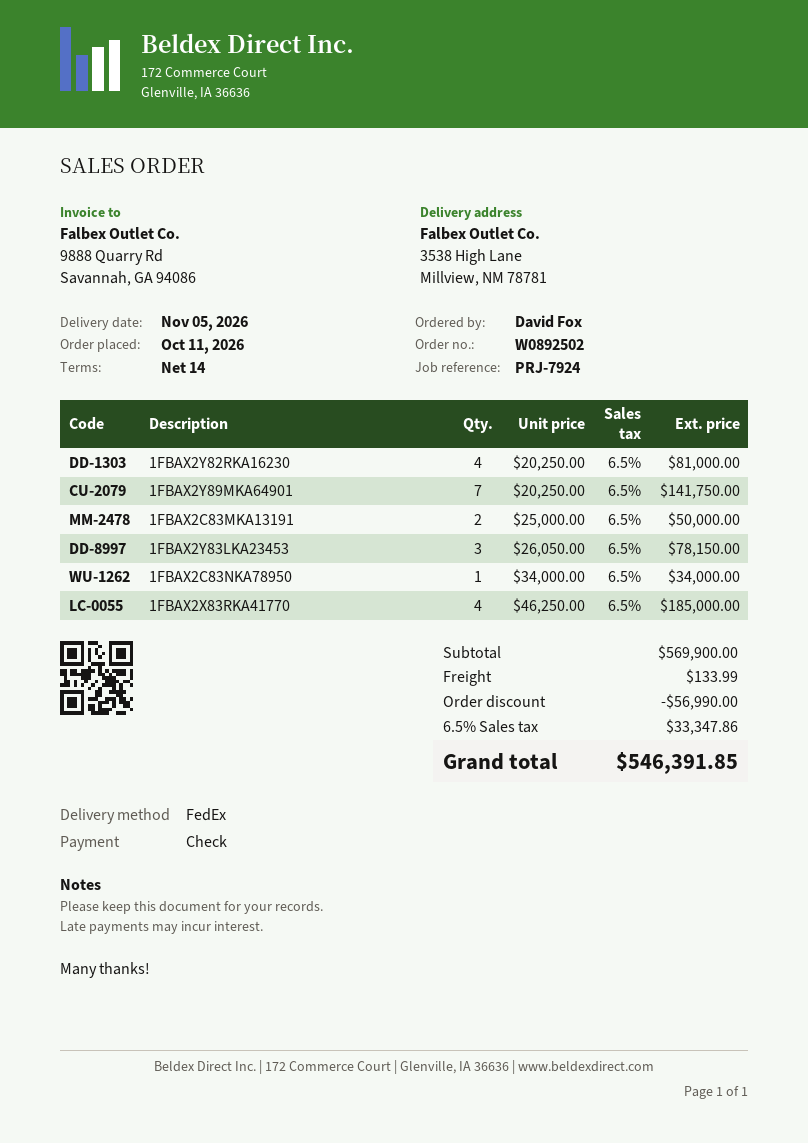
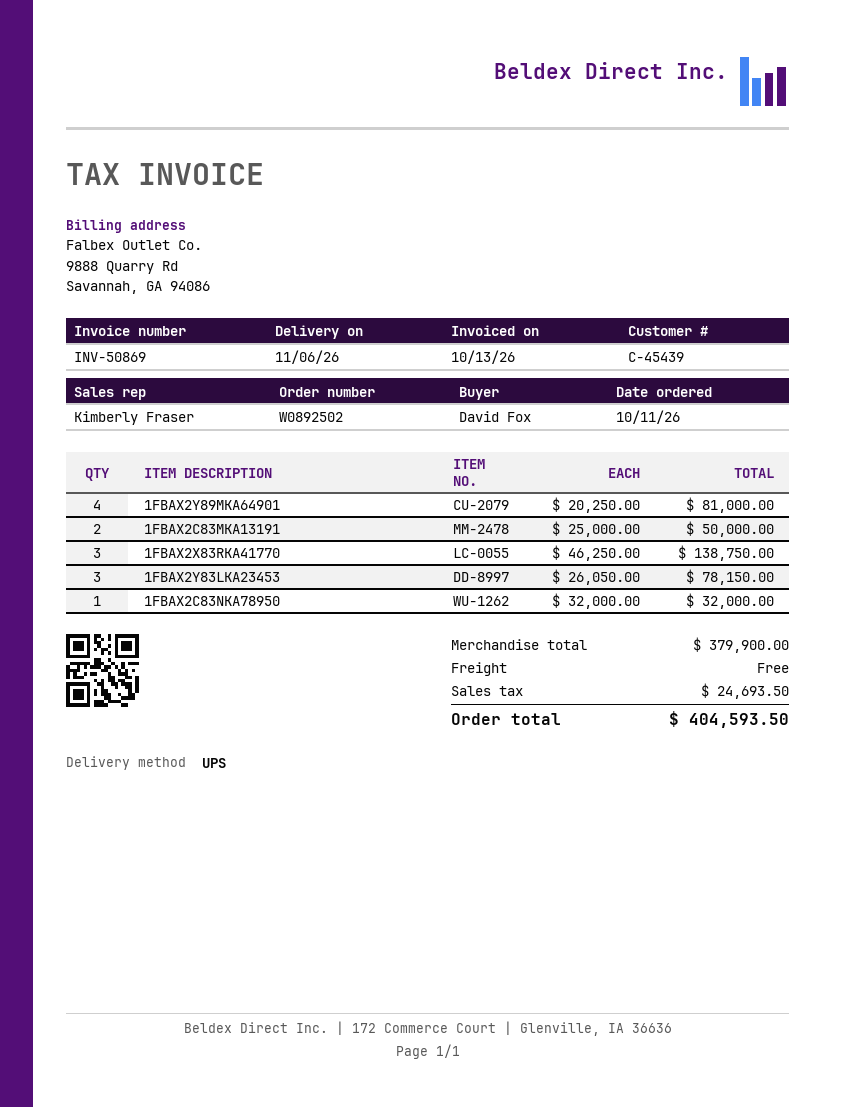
delivery date: 2026-11-05 -> 2026-11-06
shipping method: FedEx -> UPS
1FBAX2Y82RKA16230: 4 x 20250.00 = 81000.00 -> none
1FBAX2Y89MKA64901: 7 x 20250.00 = 141750.00 -> 4 x 20250.00 = 81000.00
1FBAX2C83NKA78950: 1 x 34000.00 = 34000.00 -> 1 x 32000.00 = 32000.00
1FBAX2X83RKA41770: 4 x 46250.00 = 185000.00 -> 3 x 46250.00 = 138750.00
subtotal: 569900.00 -> 379900.00
discount: 56990.00 -> none
shipping: 133.99 -> 0.00
tax: 33347.86 -> 24693.50
total: 546391.85 -> 404593.50

